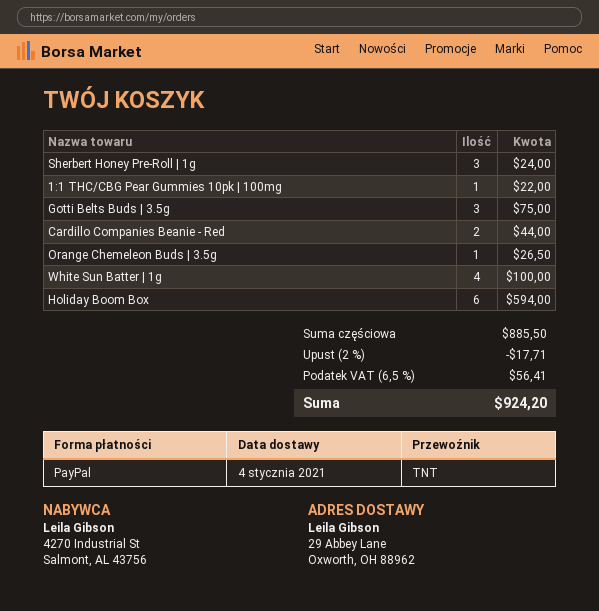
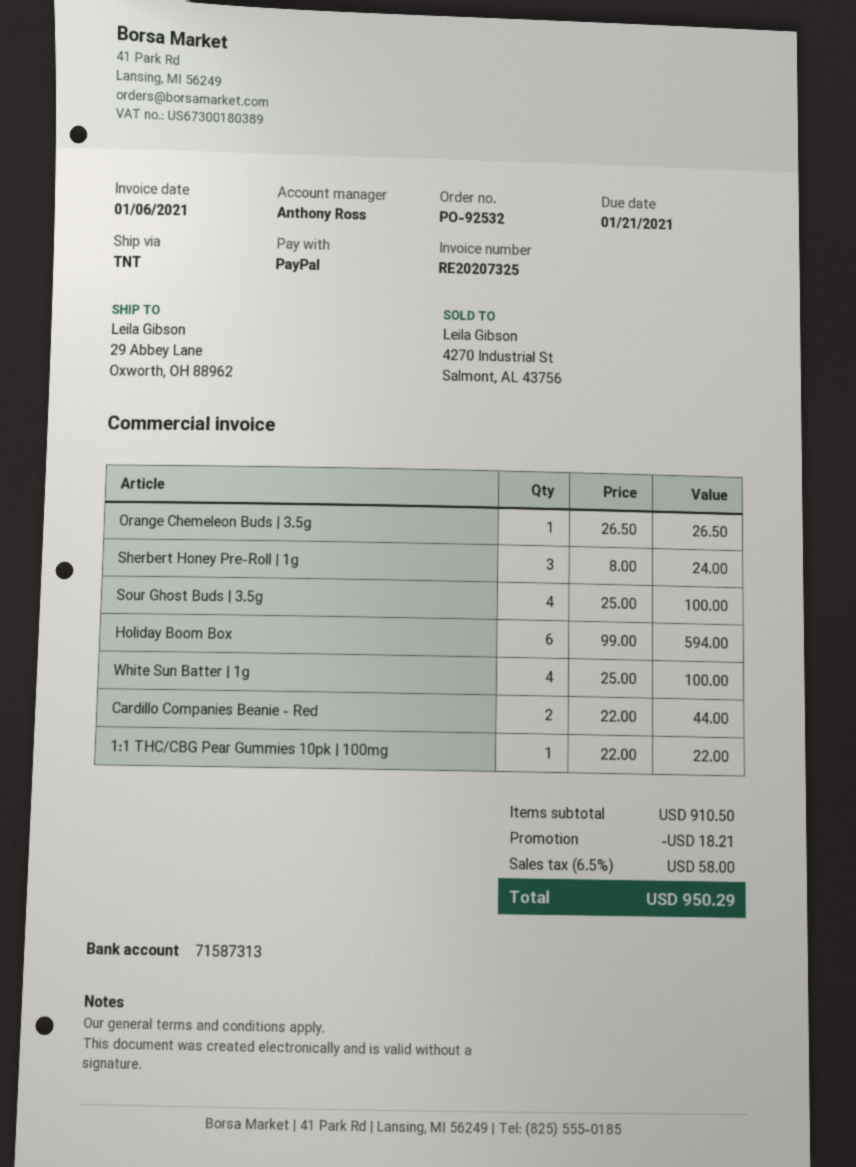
Gotti Belts Buds | 3.5g: 3 for 75.00 -> none
Sour Ghost Buds | 3.5g: none -> 4 for 100.00
subtotal: 885.50 -> 910.50
discount: 17.71 -> 18.21
tax: 6.5% = 56.41 -> 6.5% = 58.00
total: 924.20 -> 950.29

